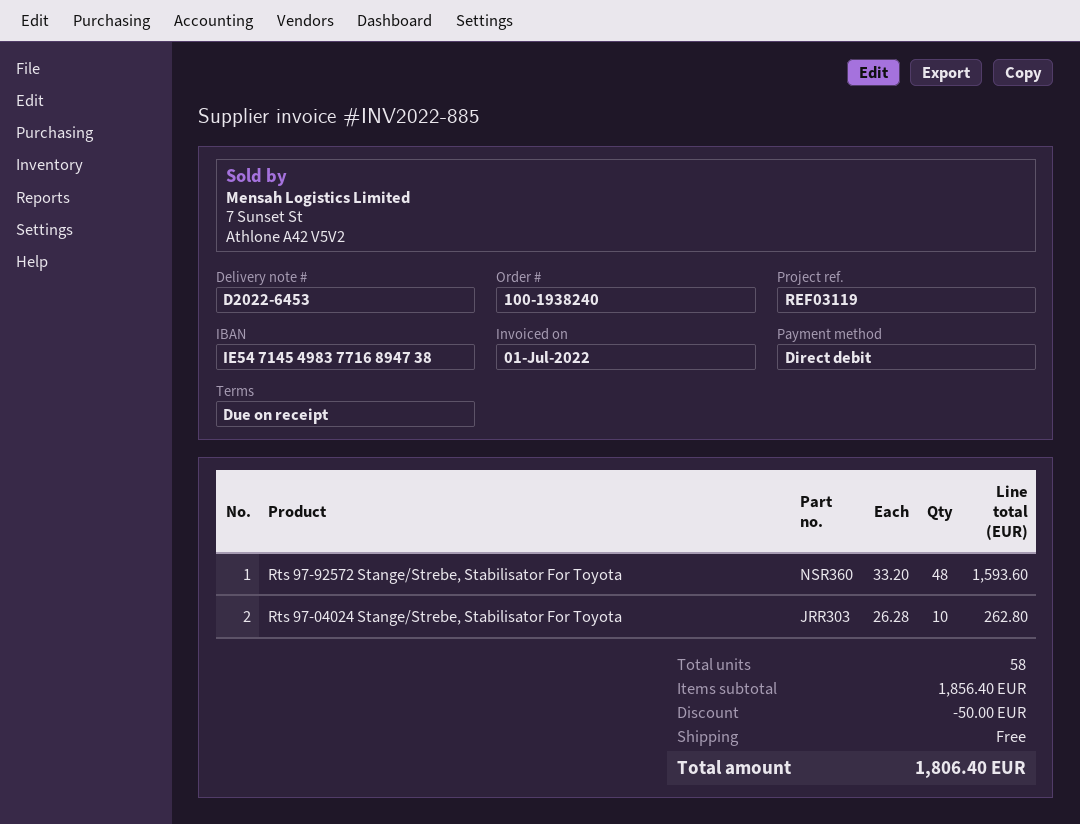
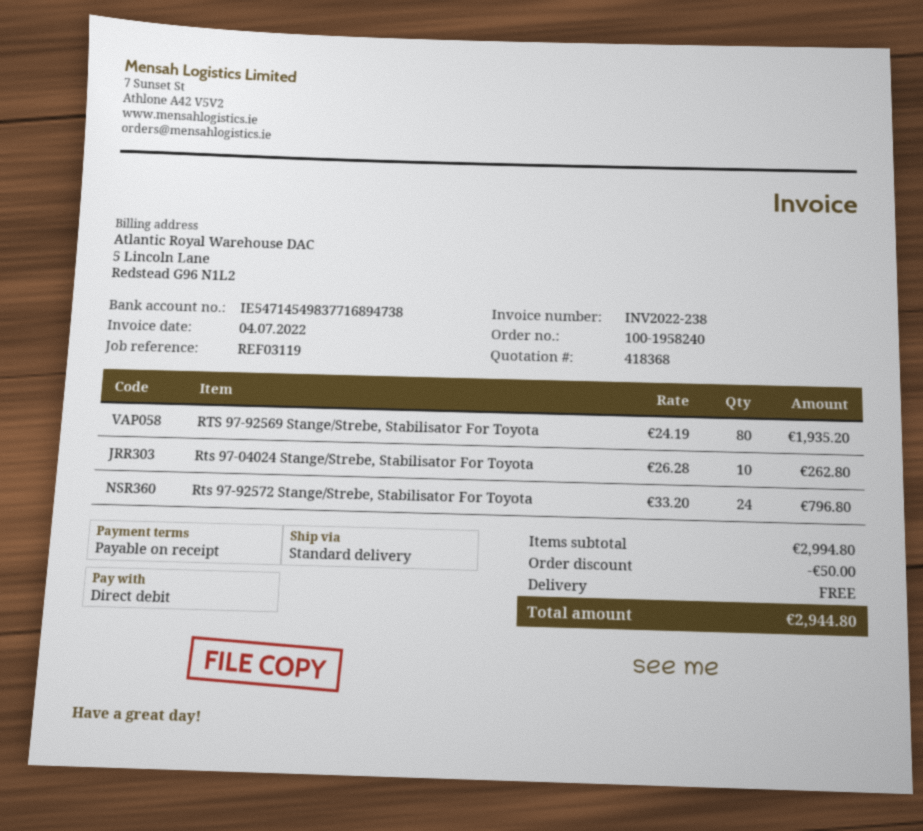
order number: 100-1938240 -> 100-1958240
invoice number: INV2022-885 -> INV2022-238
invoice date: 2022-07-01 -> 2022-07-04
Rts 97-92572 Stange/Strebe, Stabilisator For Toyota: 48 x 33.20 = 1593.60 -> 24 x 33.20 = 796.80
RTS 97-92569 Stange/Strebe, Stabilisator For Toyota: none -> 80 x 24.19 = 1935.20
subtotal: 1856.40 -> 2994.80
total: 1806.40 -> 2944.80

